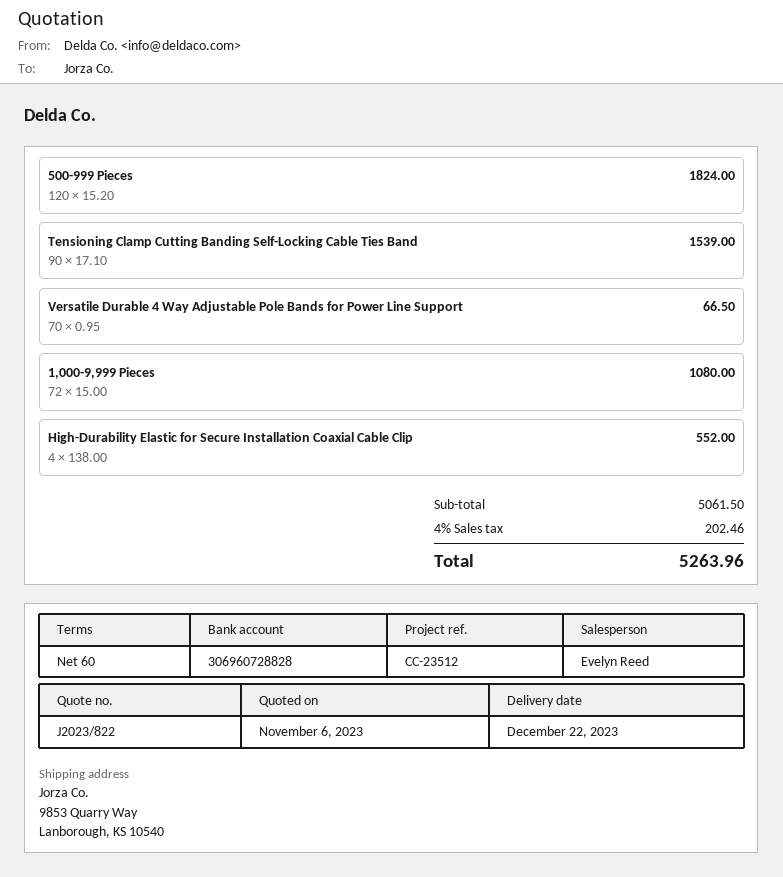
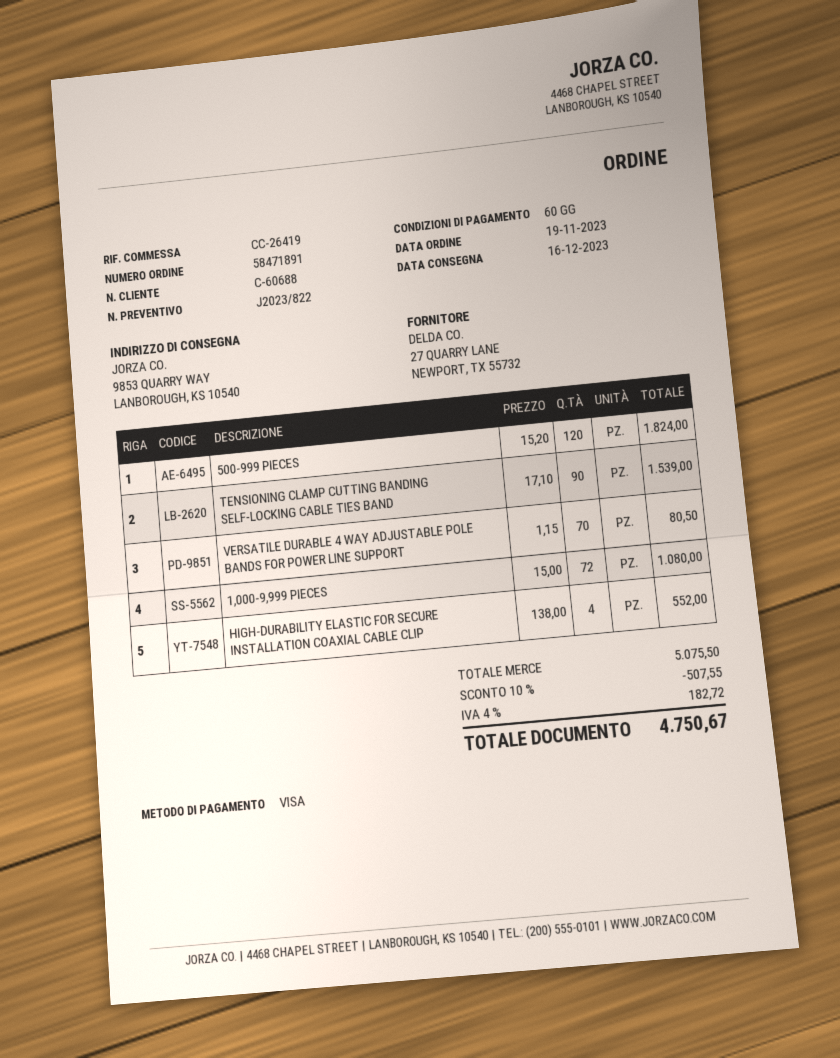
delivery date: 2023-12-22 -> 2023-12-16
reference: CC-23512 -> CC-26419
Versatile Durable 4 Way Adjustable Pole Bands for Power Line Support: 70 x 0.95 = 66.50 -> 70 x 1.15 = 80.50
subtotal: 5061.50 -> 5075.50
discount: none -> 10% = 507.55
tax: 4% = 202.46 -> 4% = 182.72
total: 5263.96 -> 4750.67

